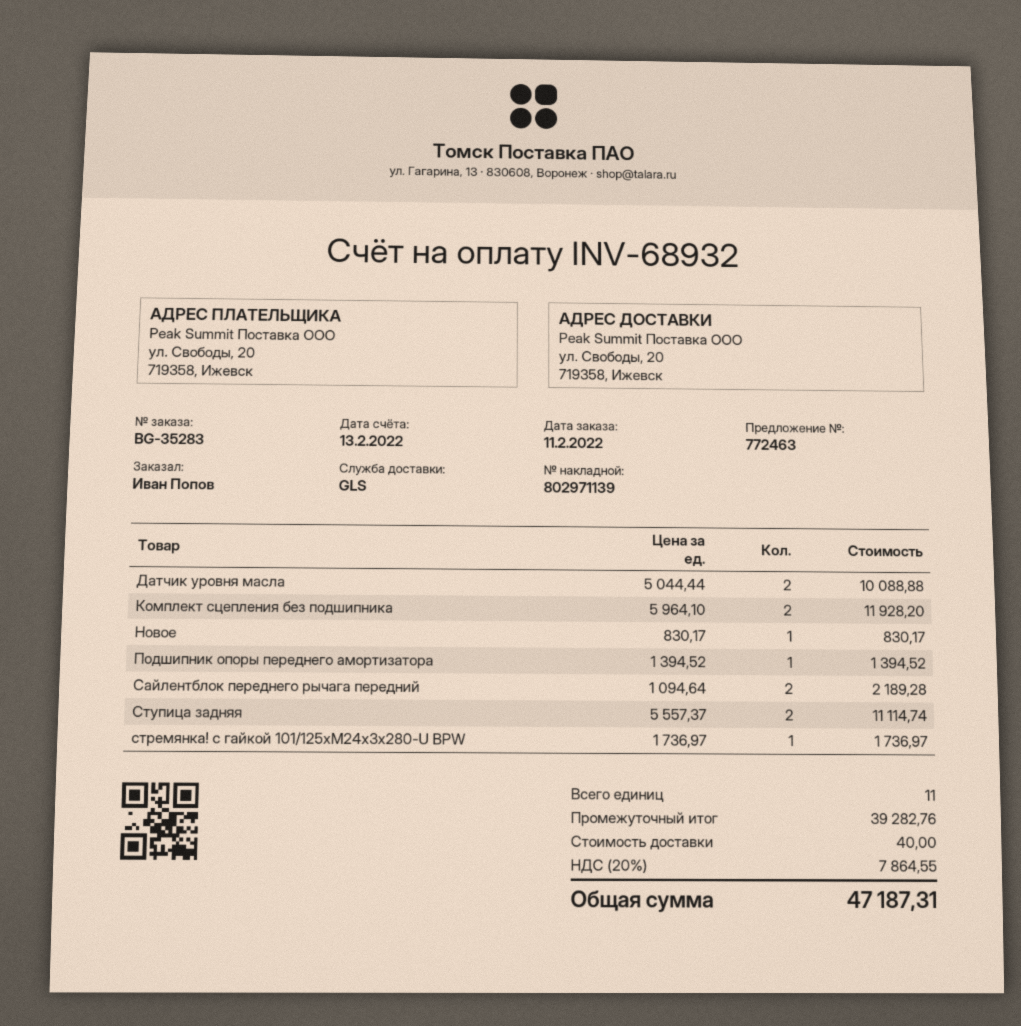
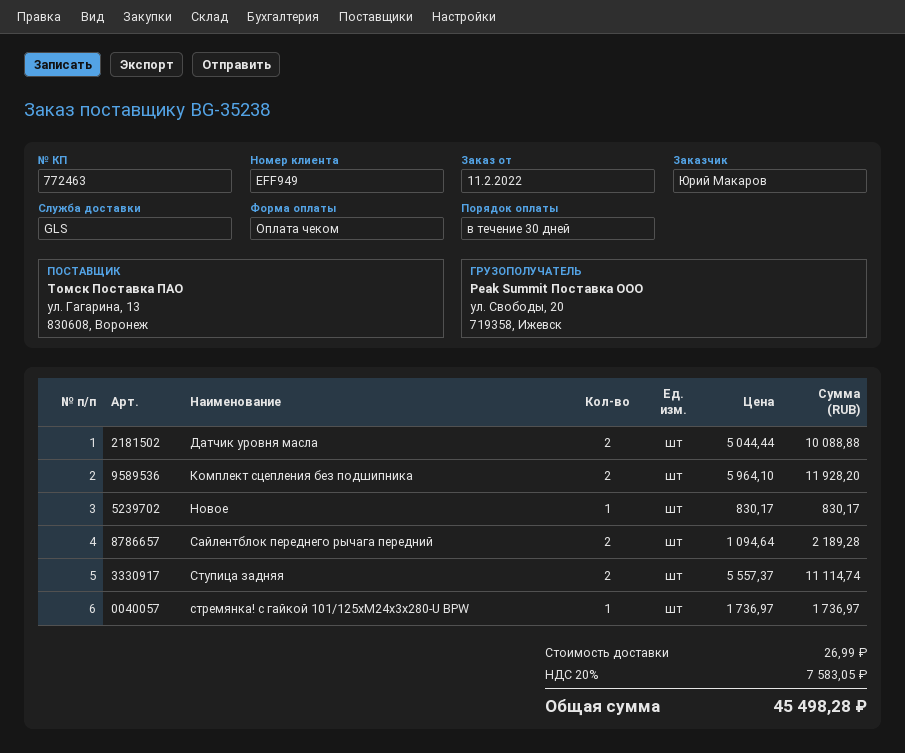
order number: BG-35283 -> BG-35238
ordered by: Иван Попов -> Юрий Макаров
Подшипник опоры переднего амортизатора: 1 x 1394.52 = 1394.52 -> none
shipping: 40.00 -> 26.99
tax: 20% = 7864.55 -> 20% = 7583.05
total: 47187.31 -> 45498.28

